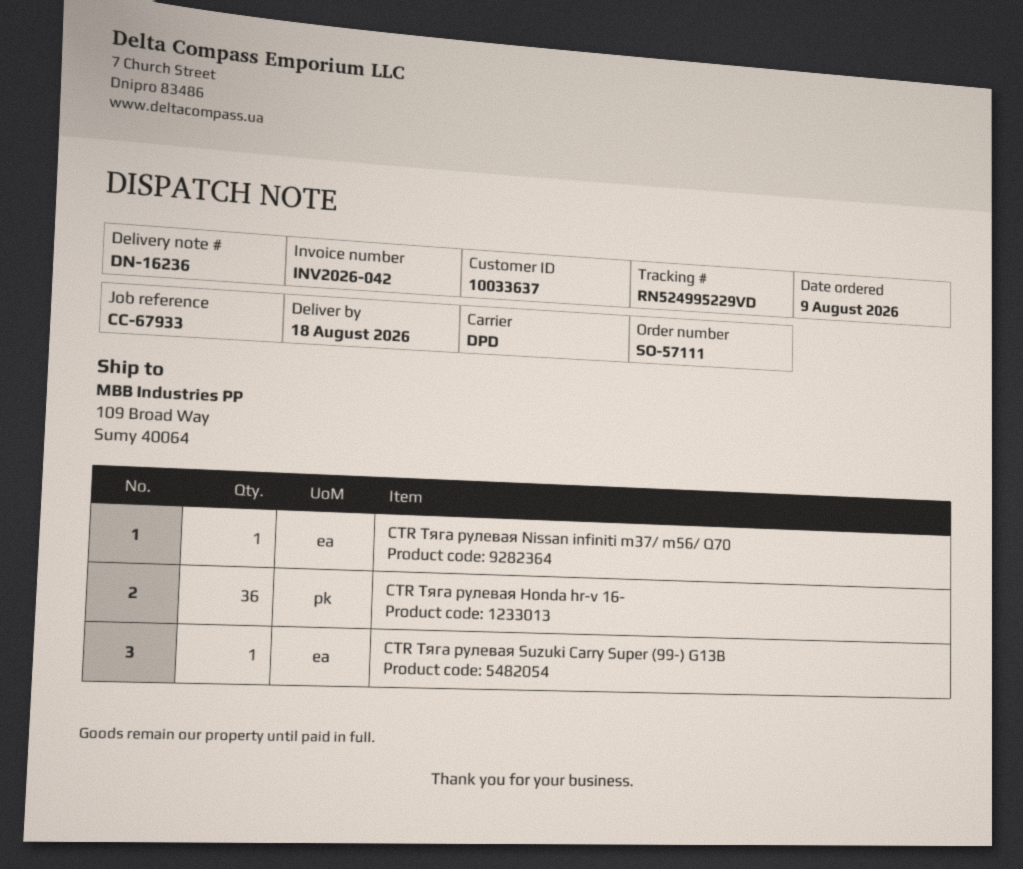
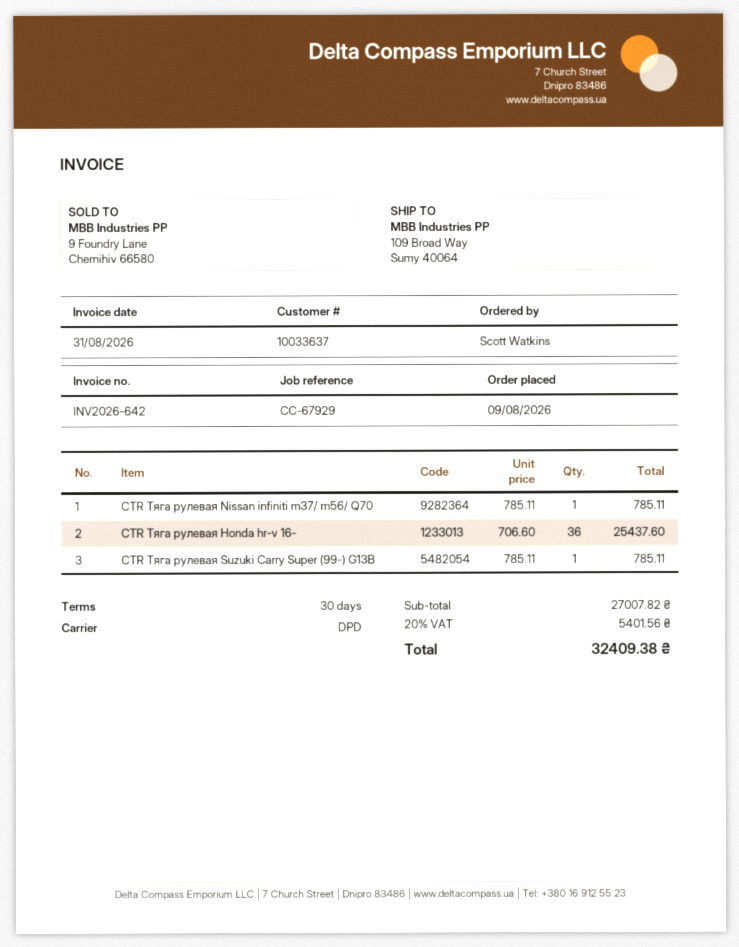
invoice number: INV2026-042 -> INV2026-642
reference: CC-67933 -> CC-67929

